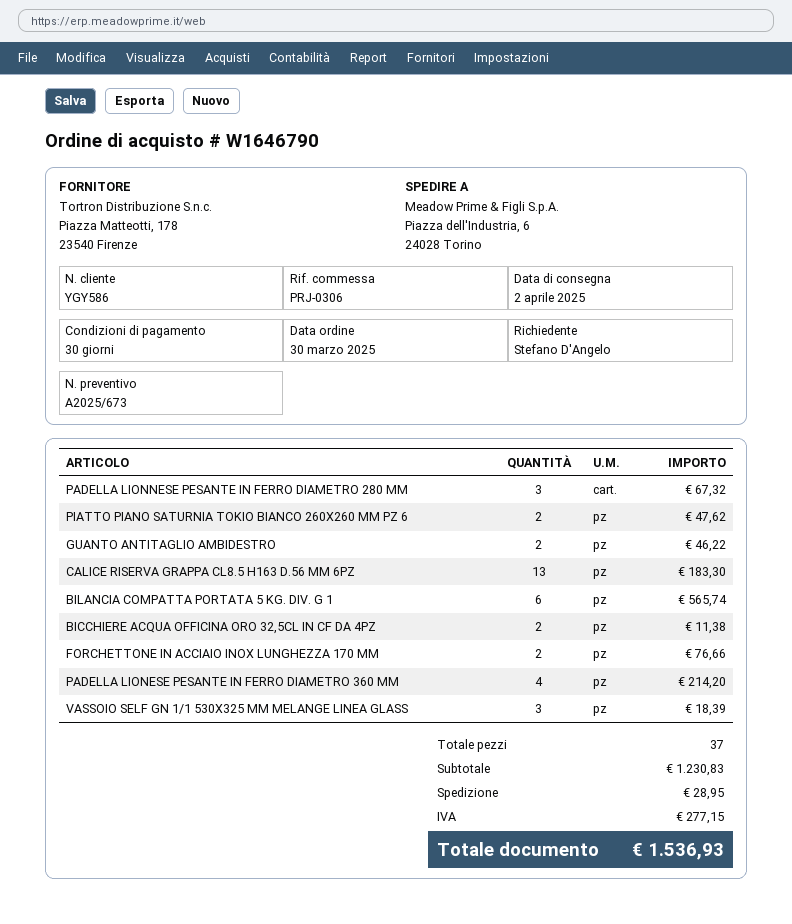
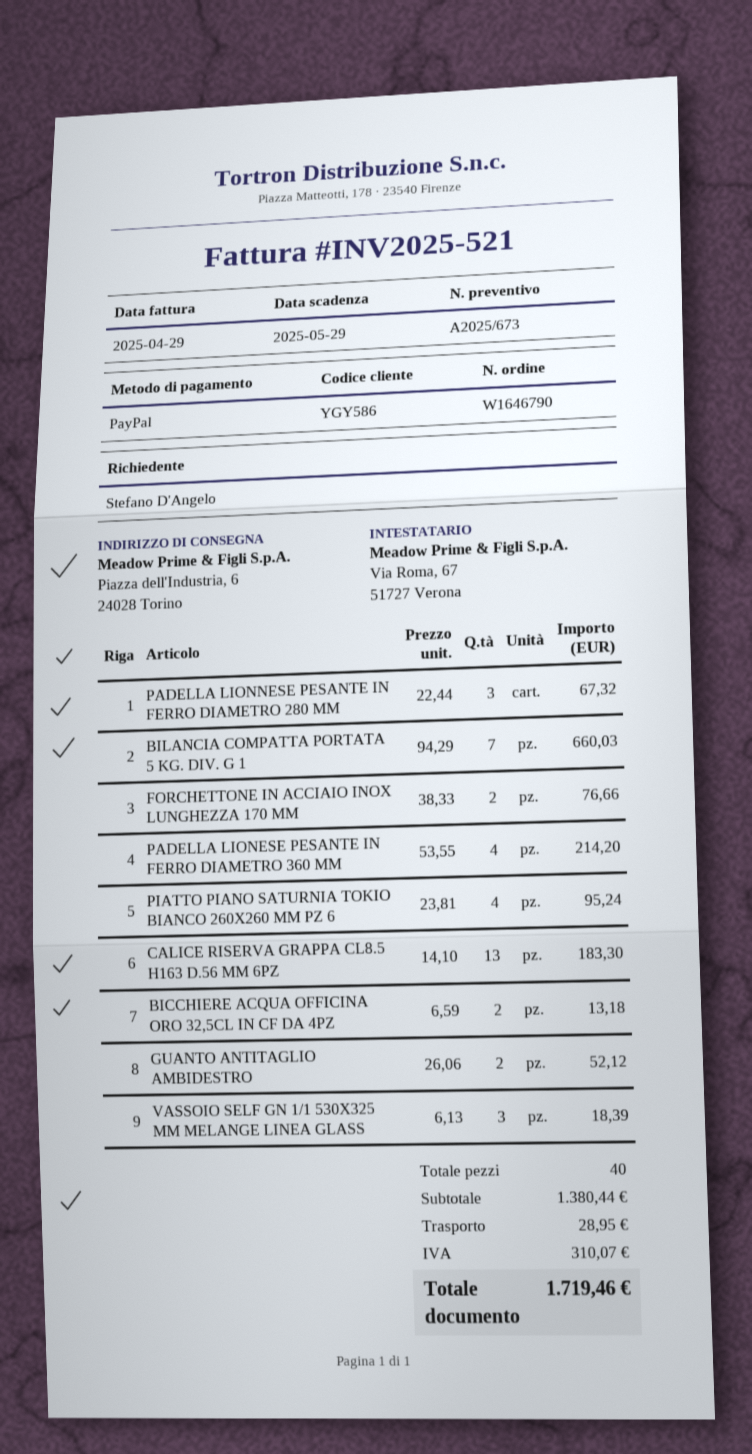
PIATTO PIANO SATURNIA TOKIO BIANCO 260X260 MM PZ 6: 2 for 47.62 -> 4 for 95.24
GUANTO ANTITAGLIO AMBIDESTRO: 2 for 46.22 -> 2 for 52.12
BILANCIA COMPATTA PORTATA 5 KG. DIV. G 1: 6 for 565.74 -> 7 for 660.03
BICCHIERE ACQUA OFFICINA ORO 32,5CL IN CF DA 4PZ: 2 for 11.38 -> 2 for 13.18
total quantity: 37 -> 40
subtotal: 1230.83 -> 1380.44
tax: 277.15 -> 310.07
total: 1536.93 -> 1719.46

